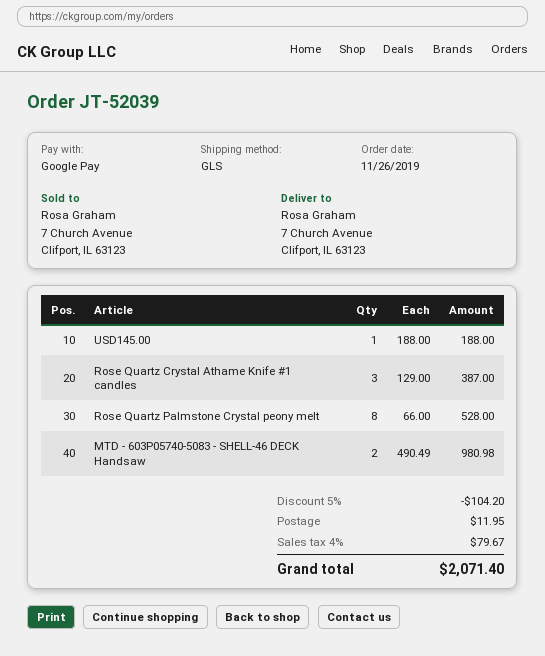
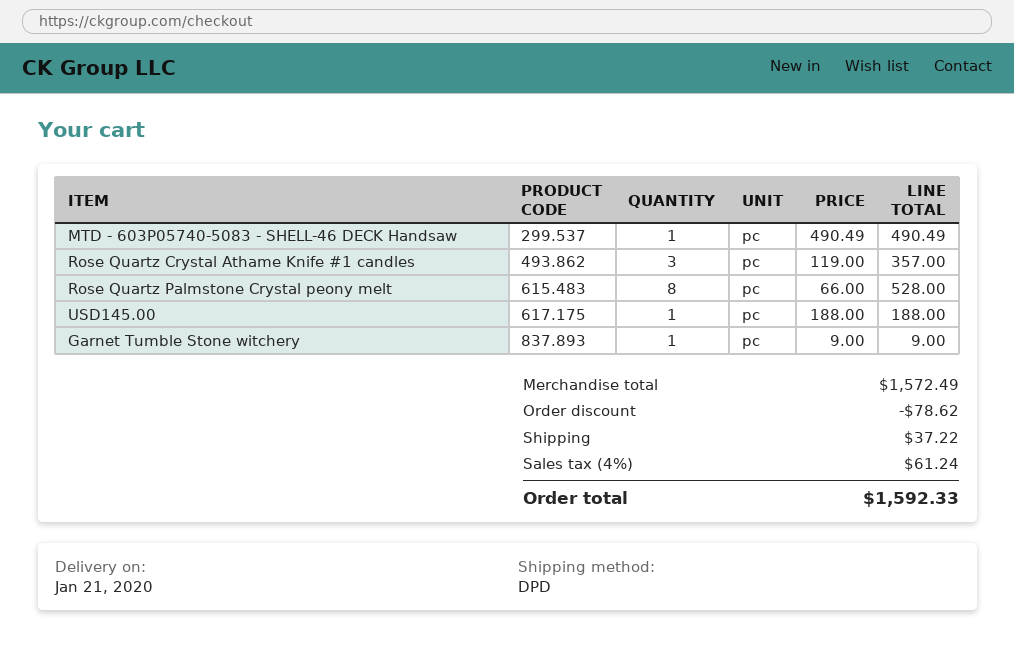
shipping method: GLS -> DPD
Rose Quartz Crystal Athame Knife #1 candles: 3 x 129.00 = 387.00 -> 3 x 119.00 = 357.00
MTD - 603P05740-5083 - SHELL-46 DECK Handsaw: 2 x 490.49 = 980.98 -> 1 x 490.49 = 490.49
Garnet Tumble Stone witchery: none -> 1 x 9.00 = 9.00
discount: 104.20 -> 78.62
shipping: 11.95 -> 37.22
tax: 4% = 79.67 -> 4% = 61.24
total: 2071.40 -> 1592.33

